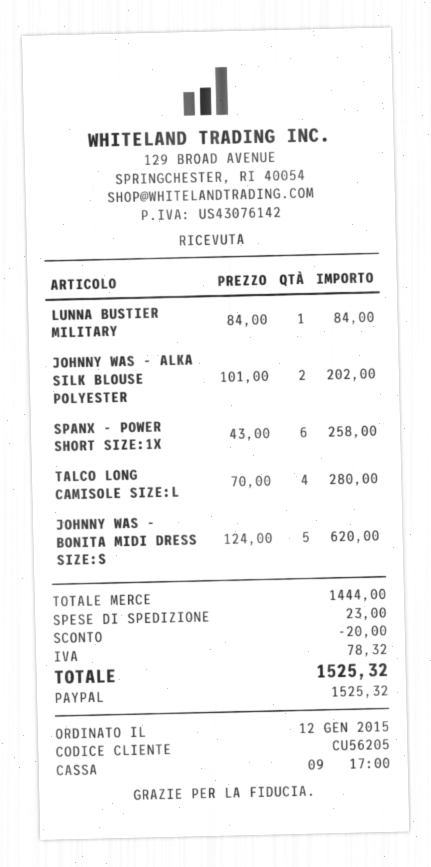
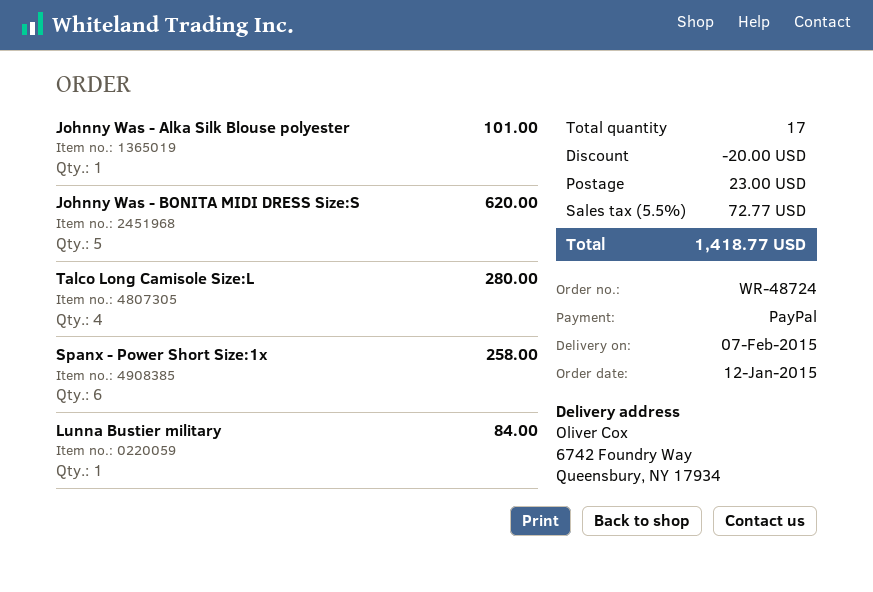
JOHNNY WAS - ALKA SILK BLOUSE POLYESTER: 2 for 202.00 -> 1 for 101.00
tax: 78.32 -> 72.77
total: 1525.32 -> 1418.77

